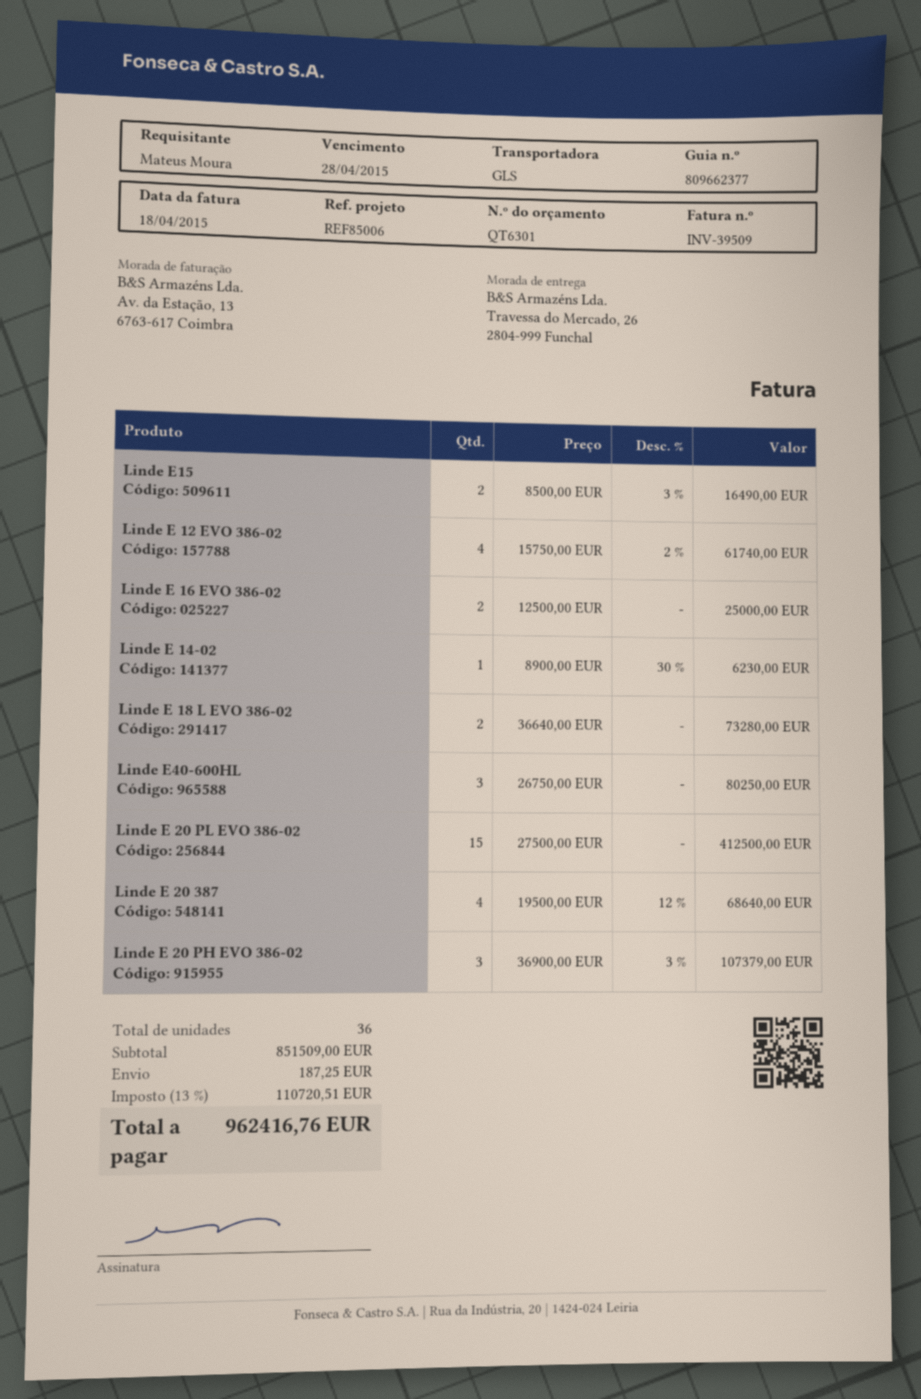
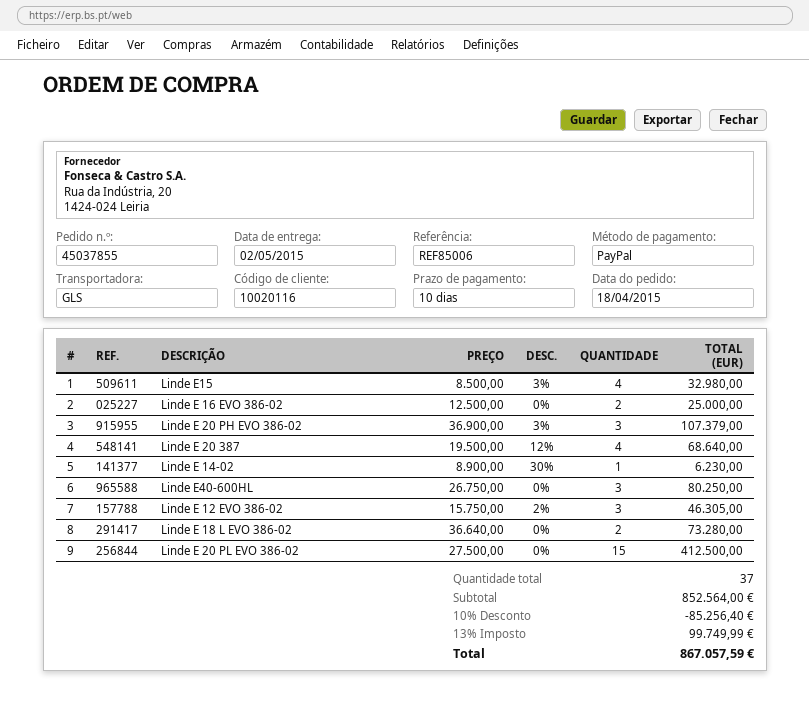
Linde E15: 2 x 8500.00 - 3% = 16490.00 -> 4 x 8500.00 - 3% = 32980.00
Linde E 12 EVO 386-02: 4 x 15750.00 - 2% = 61740.00 -> 3 x 15750.00 - 2% = 46305.00
total quantity: 36 -> 37
subtotal: 851509.00 -> 852564.00
discount: none -> 10% = 85256.40
shipping: 187.25 -> none
tax: 13% = 110720.51 -> 13% = 99749.99
total: 962416.76 -> 867057.59

